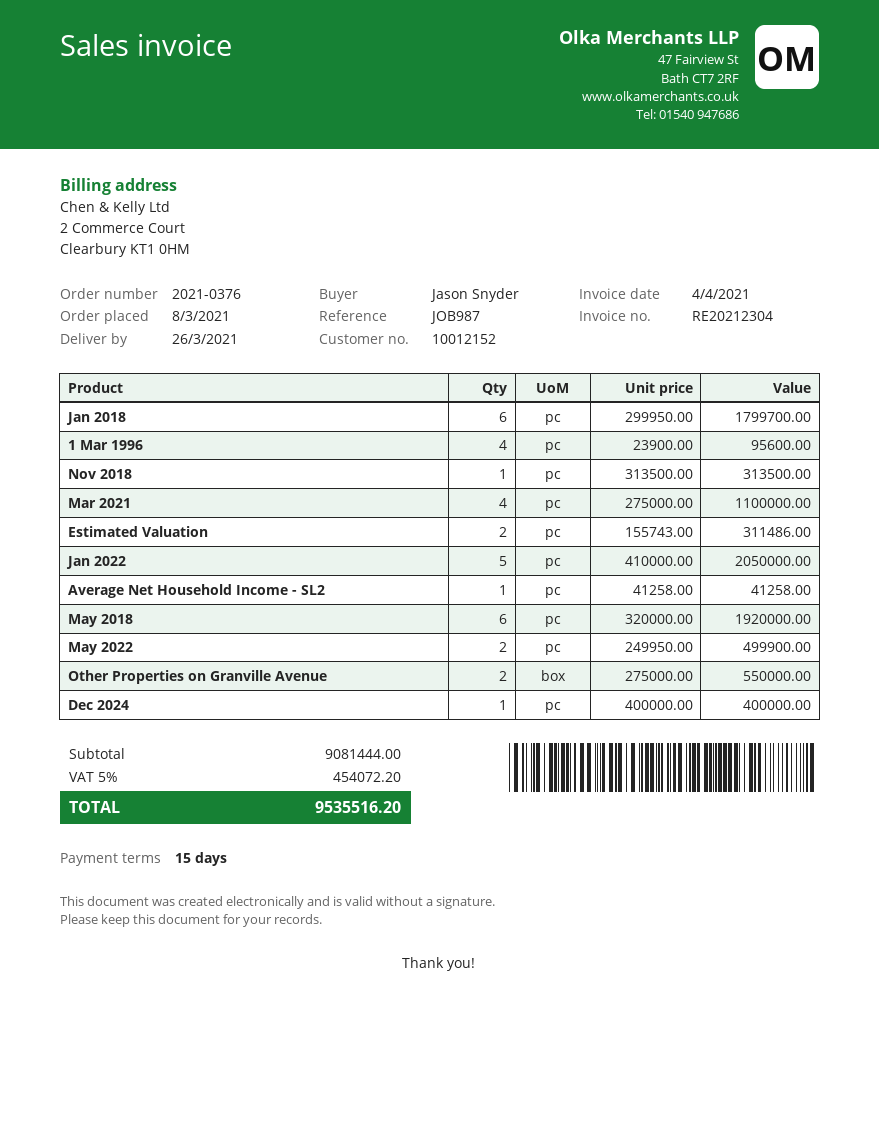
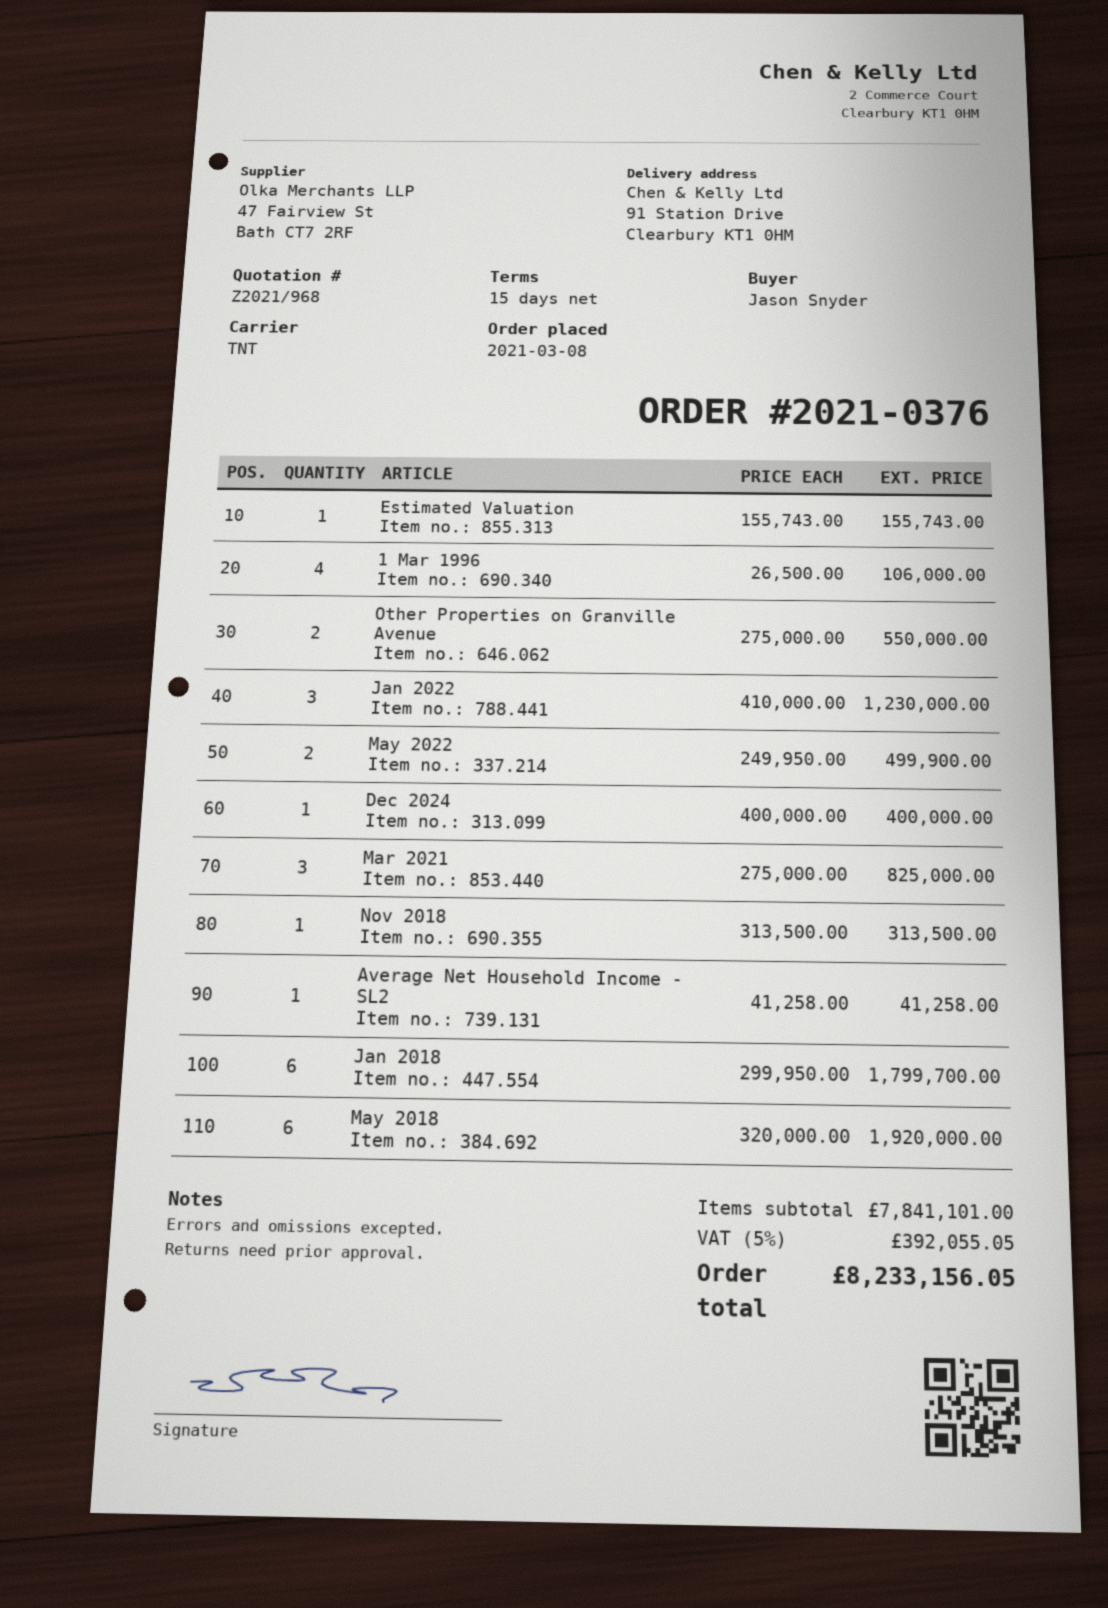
1 Mar 1996: 4 x 23900.00 = 95600.00 -> 4 x 26500.00 = 106000.00
Mar 2021: 4 x 275000.00 = 1100000.00 -> 3 x 275000.00 = 825000.00
Estimated Valuation: 2 x 155743.00 = 311486.00 -> 1 x 155743.00 = 155743.00
Jan 2022: 5 x 410000.00 = 2050000.00 -> 3 x 410000.00 = 1230000.00
subtotal: 9081444.00 -> 7841101.00
tax: 5% = 454072.20 -> 5% = 392055.05
total: 9535516.20 -> 8233156.05

